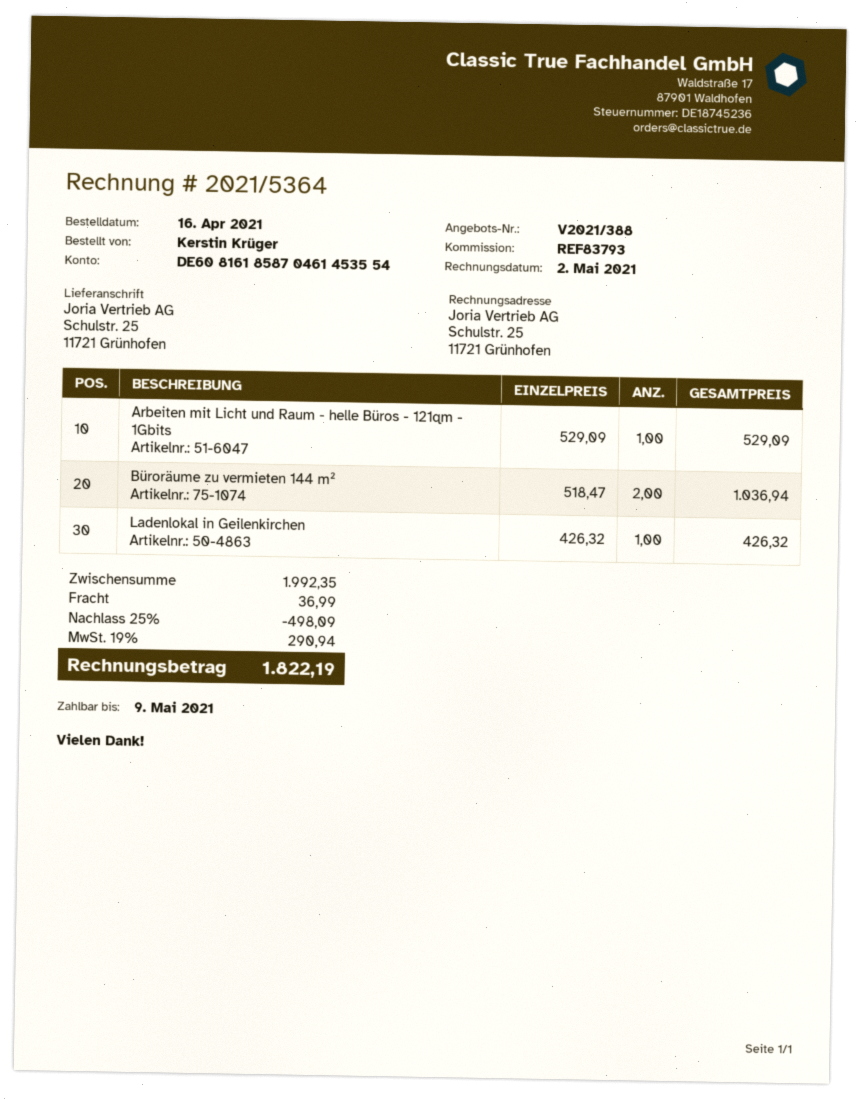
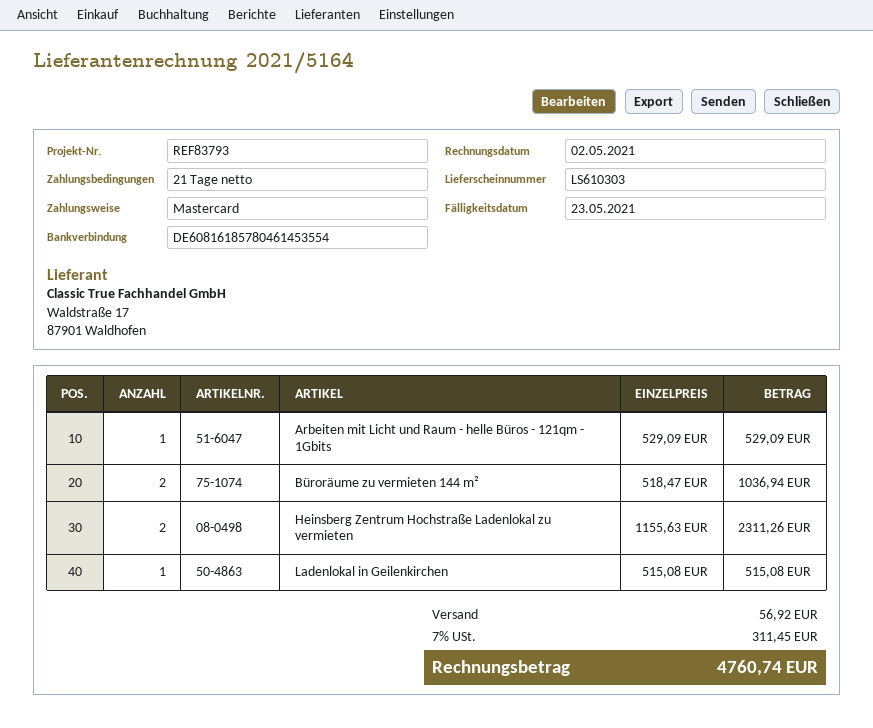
invoice number: 2021/5364 -> 2021/5164
due date: 2021-05-09 -> 2021-05-23
bank account: DE60816185870461453554 -> DE60816185780461453554
Ladenlokal in Geilenkirchen: 1 x 426.32 = 426.32 -> 1 x 515.08 = 515.08
Heinsberg Zentrum Hochstraße Ladenlokal zu vermieten: none -> 2 x 1155.63 = 2311.26
discount: 25% = 498.09 -> none
shipping: 36.99 -> 56.92
tax: 19% = 290.94 -> 7% = 311.45
total: 1822.19 -> 4760.74

